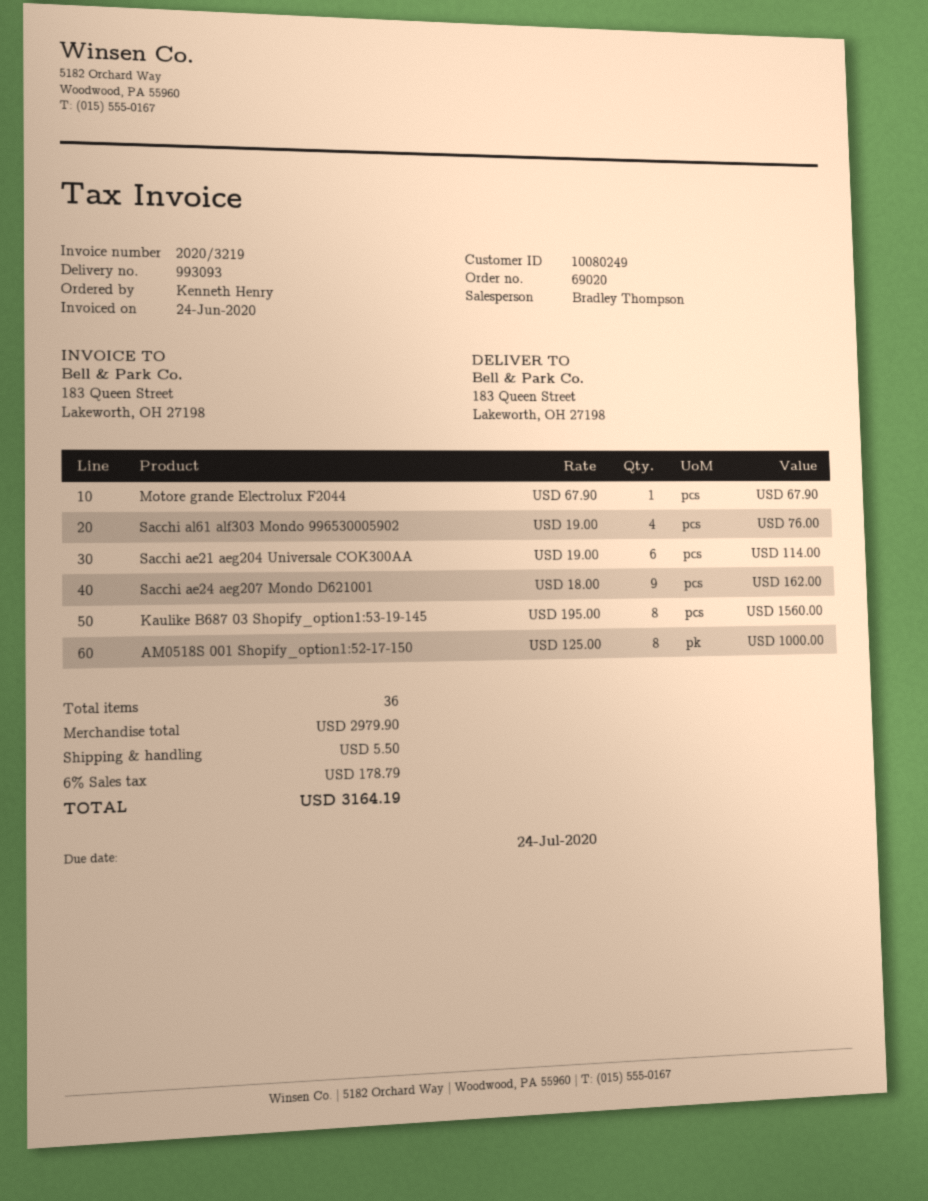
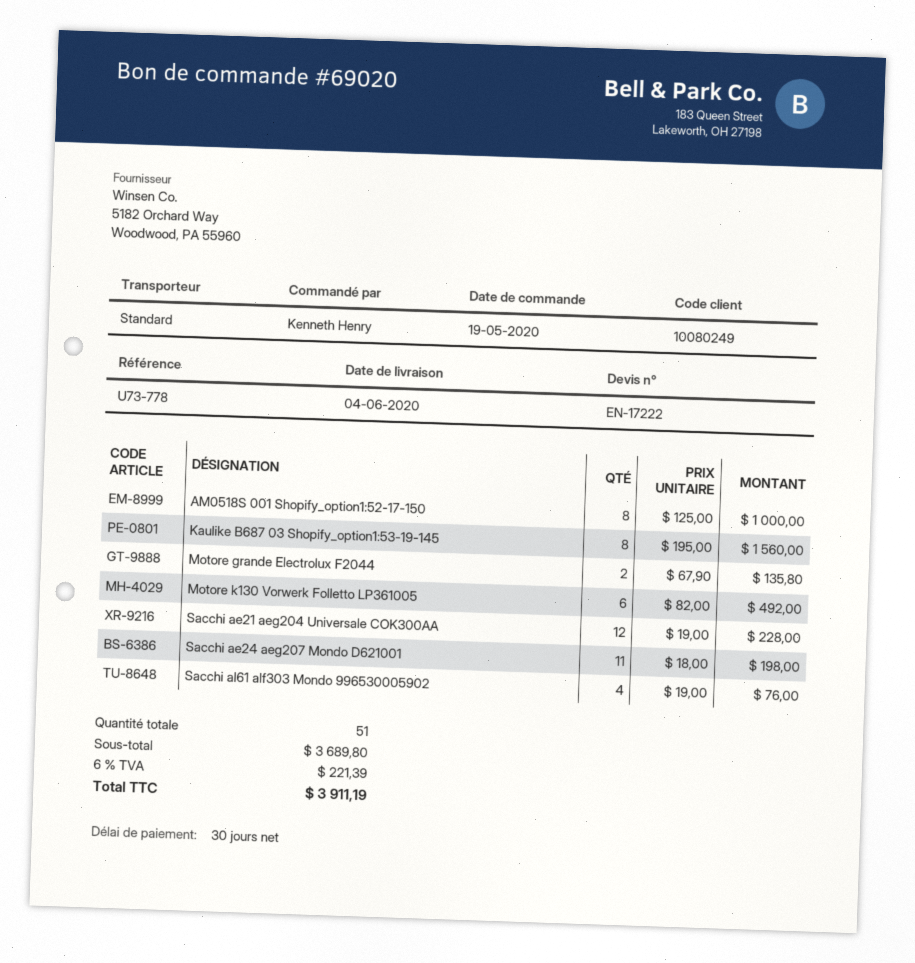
Motore grande Electrolux F2044: 1 x 67.90 = 67.90 -> 2 x 67.90 = 135.80
Sacchi ae21 aeg204 Universale COK300AA: 6 x 19.00 = 114.00 -> 12 x 19.00 = 228.00
Sacchi ae24 aeg207 Mondo D621001: 9 x 18.00 = 162.00 -> 11 x 18.00 = 198.00
Motore k130 Vorwerk Folletto LP361005: none -> 6 x 82.00 = 492.00
total quantity: 36 -> 51
subtotal: 2979.90 -> 3689.80
shipping: 5.50 -> none
tax: 6% = 178.79 -> 6% = 221.39
total: 3164.19 -> 3911.19

